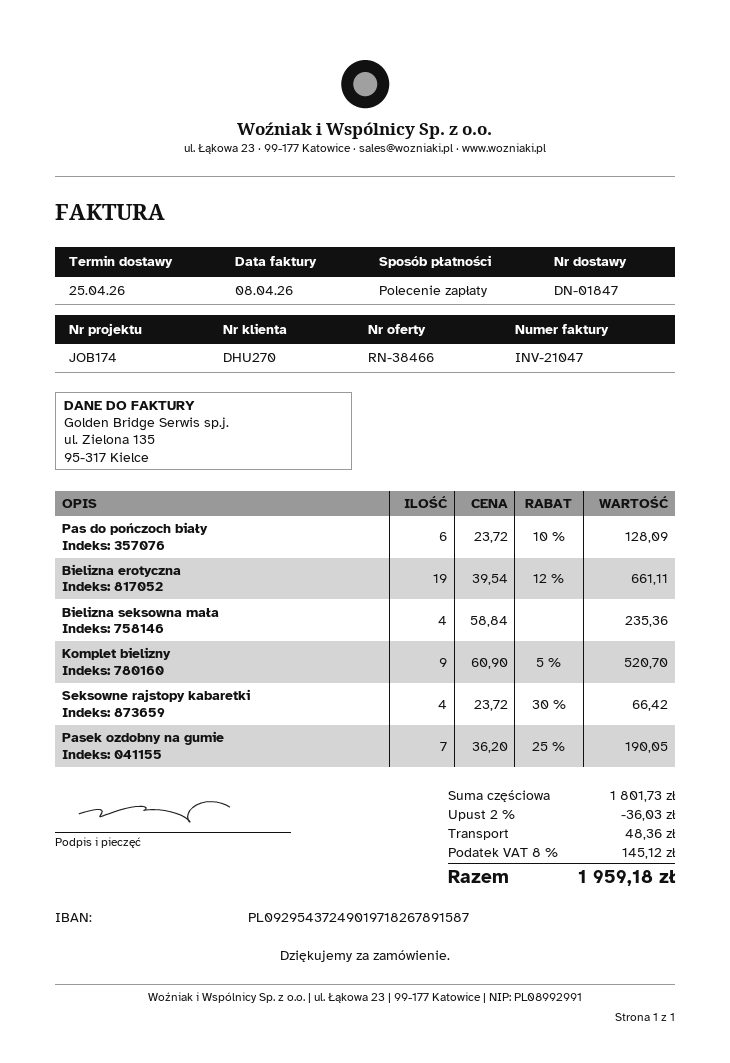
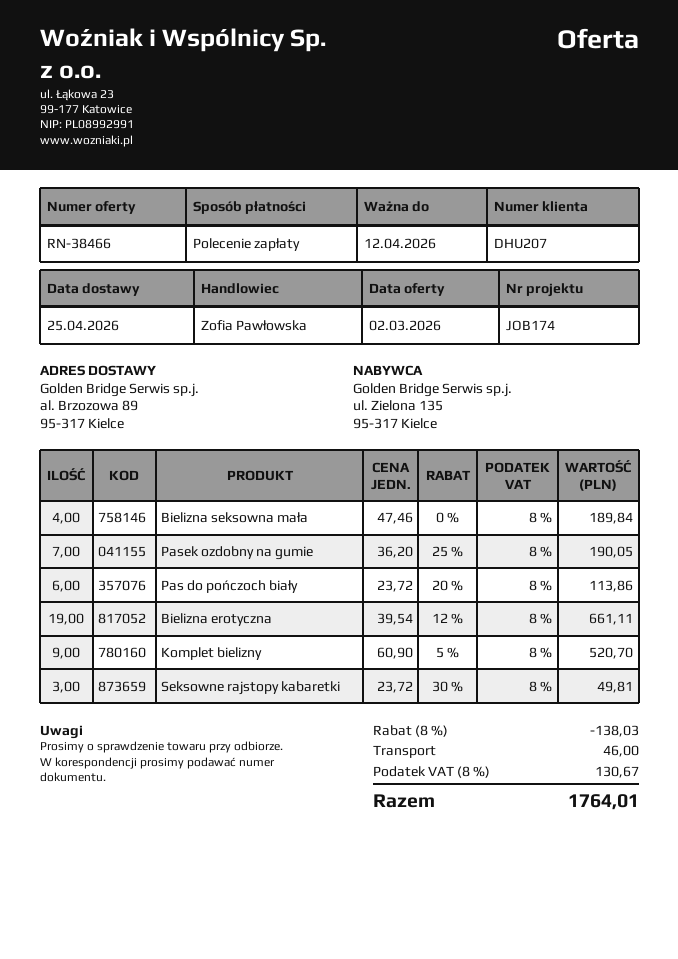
customer number: DHU270 -> DHU207
Pas do pończoch biały: 6 x 23.72 - 10% = 128.09 -> 6 x 23.72 - 20% = 113.86
Bielizna seksowna mała: 4 x 58.84 = 235.36 -> 4 x 47.46 = 189.84
Seksowne rajstopy kabaretki: 4 x 23.72 - 30% = 66.42 -> 3 x 23.72 - 30% = 49.81
discount: 2% = 36.03 -> 8% = 138.03
shipping: 48.36 -> 46.00
tax: 8% = 145.12 -> 8% = 130.67
total: 1959.18 -> 1764.01

